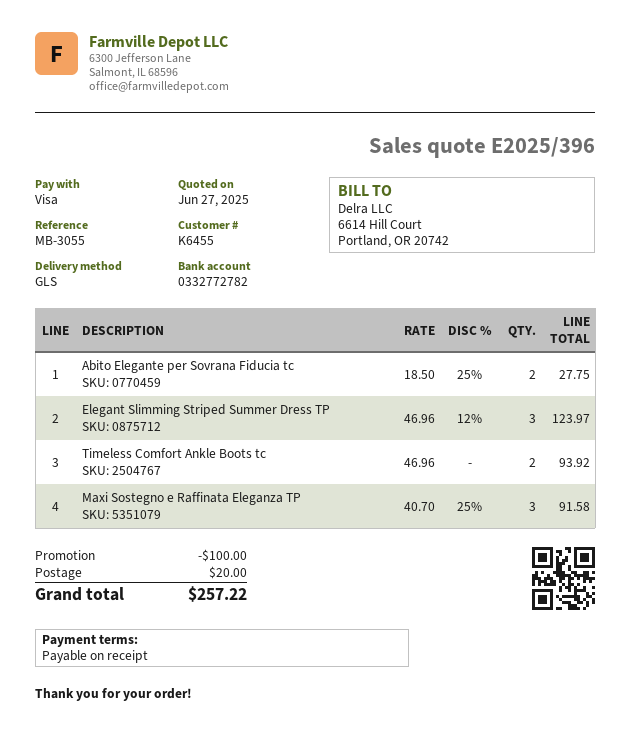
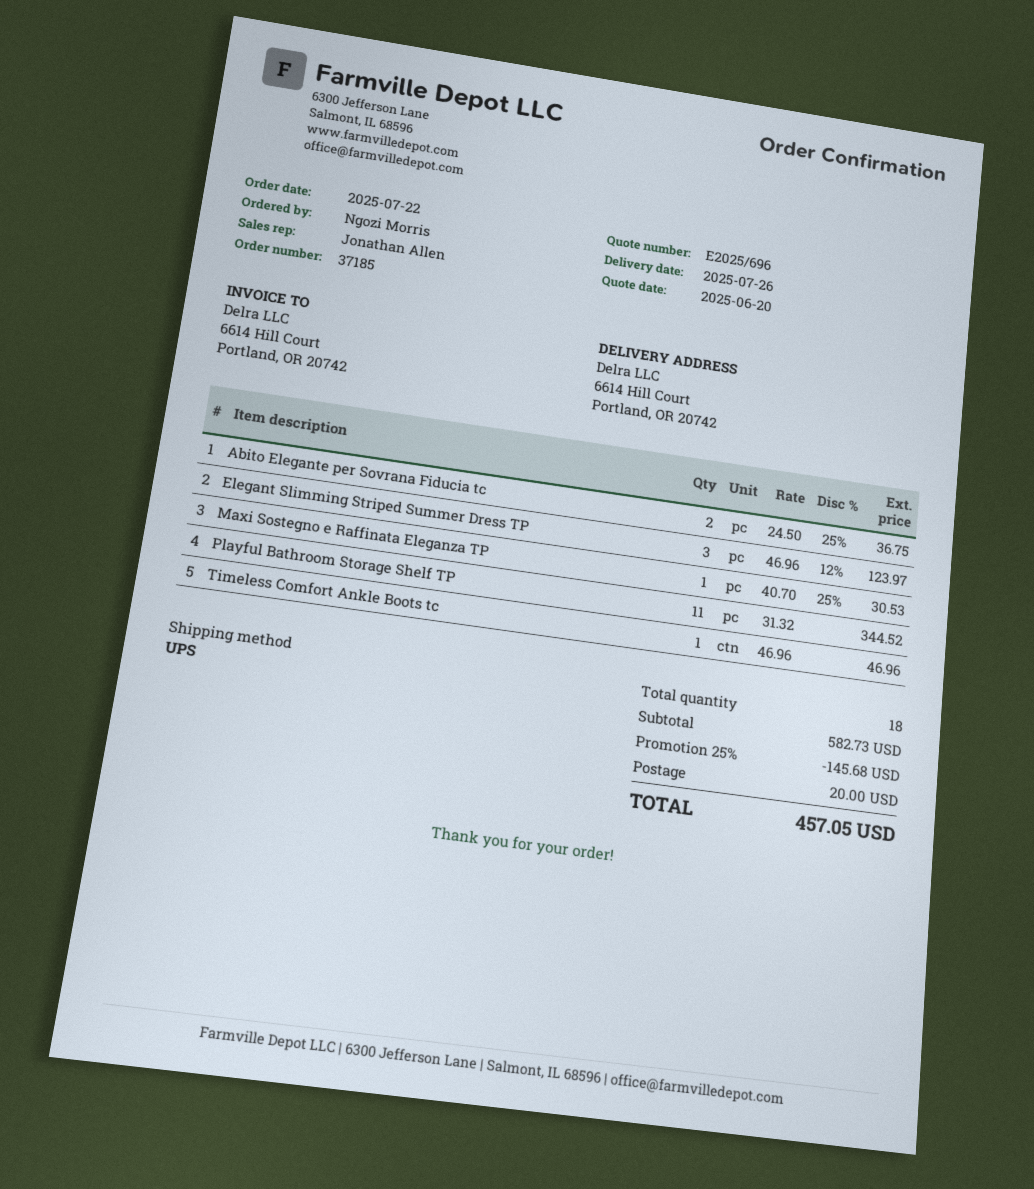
quote number: E2025/396 -> E2025/696
quote date: 2025-06-27 -> 2025-06-20
shipping method: GLS -> UPS
Abito Elegante per Sovrana Fiducia tc: 2 x 18.50 - 25% = 27.75 -> 2 x 24.50 - 25% = 36.75
Timeless Comfort Ankle Boots tc: 2 x 46.96 = 93.92 -> 1 x 46.96 = 46.96
Maxi Sostegno e Raffinata Eleganza TP: 3 x 40.70 - 25% = 91.58 -> 1 x 40.70 - 25% = 30.53
Playful Bathroom Storage Shelf TP: none -> 11 x 31.32 = 344.52
discount: 100.00 -> 145.68
total: 257.22 -> 457.05

